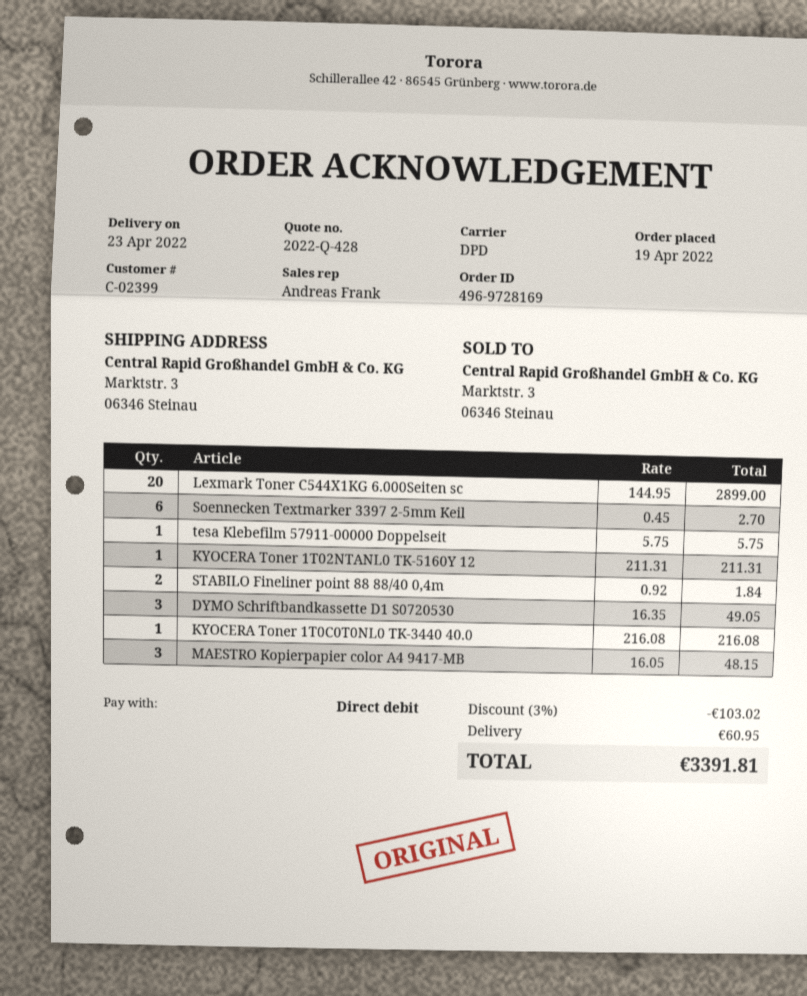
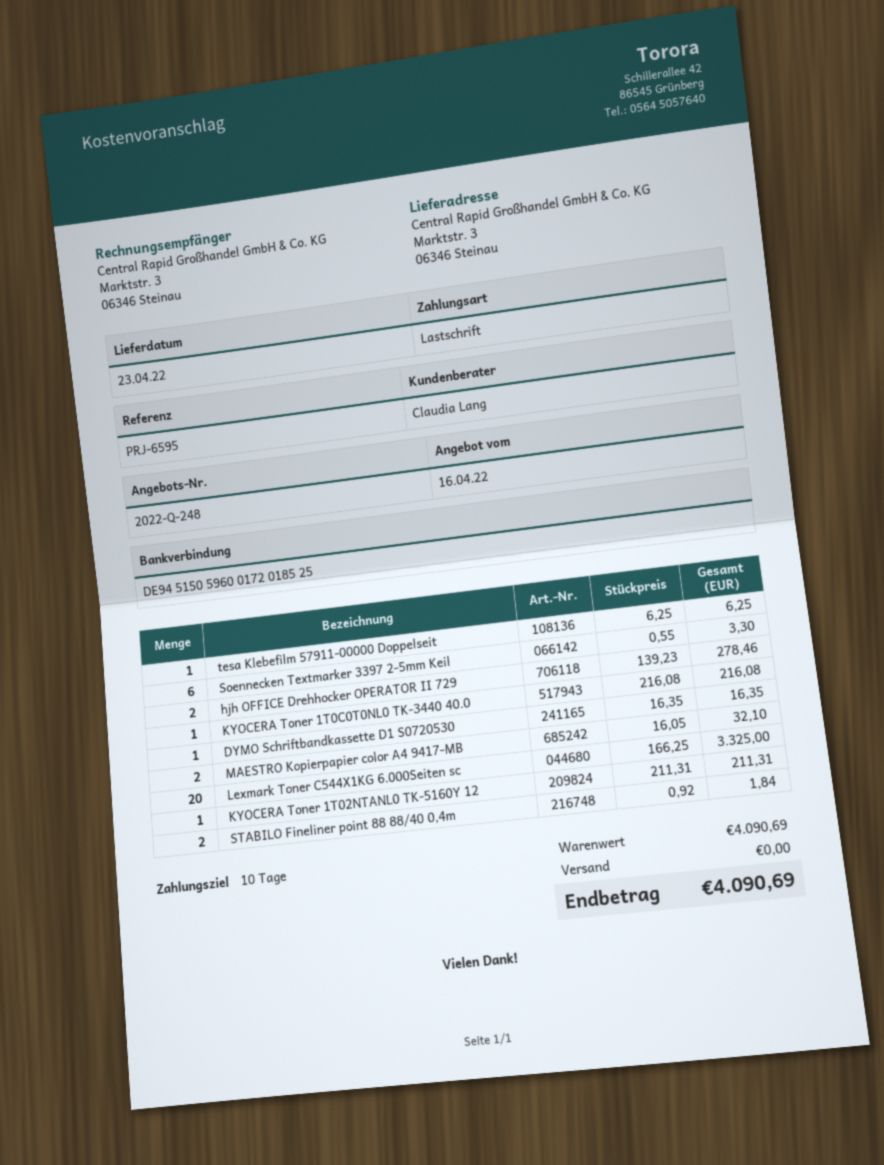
quote number: 2022-Q-428 -> 2022-Q-248
sales rep: Andreas Frank -> Claudia Lang
Lexmark Toner C544X1KG 6.000Seiten sc: 20 x 144.95 = 2899.00 -> 20 x 166.25 = 3325.00
Soennecken Textmarker 3397 2-5mm Keil: 6 x 0.45 = 2.70 -> 6 x 0.55 = 3.30
tesa Klebefilm 57911-00000 Doppelseit: 1 x 5.75 = 5.75 -> 1 x 6.25 = 6.25
DYMO Schriftbandkassette D1 S0720530: 3 x 16.35 = 49.05 -> 1 x 16.35 = 16.35
MAESTRO Kopierpapier color A4 9417-MB: 3 x 16.05 = 48.15 -> 2 x 16.05 = 32.10
hjh OFFICE Drehhocker OPERATOR II 729: none -> 2 x 139.23 = 278.46
discount: 3% = 103.02 -> none
shipping: 60.95 -> 0.00
total: 3391.81 -> 4090.69

